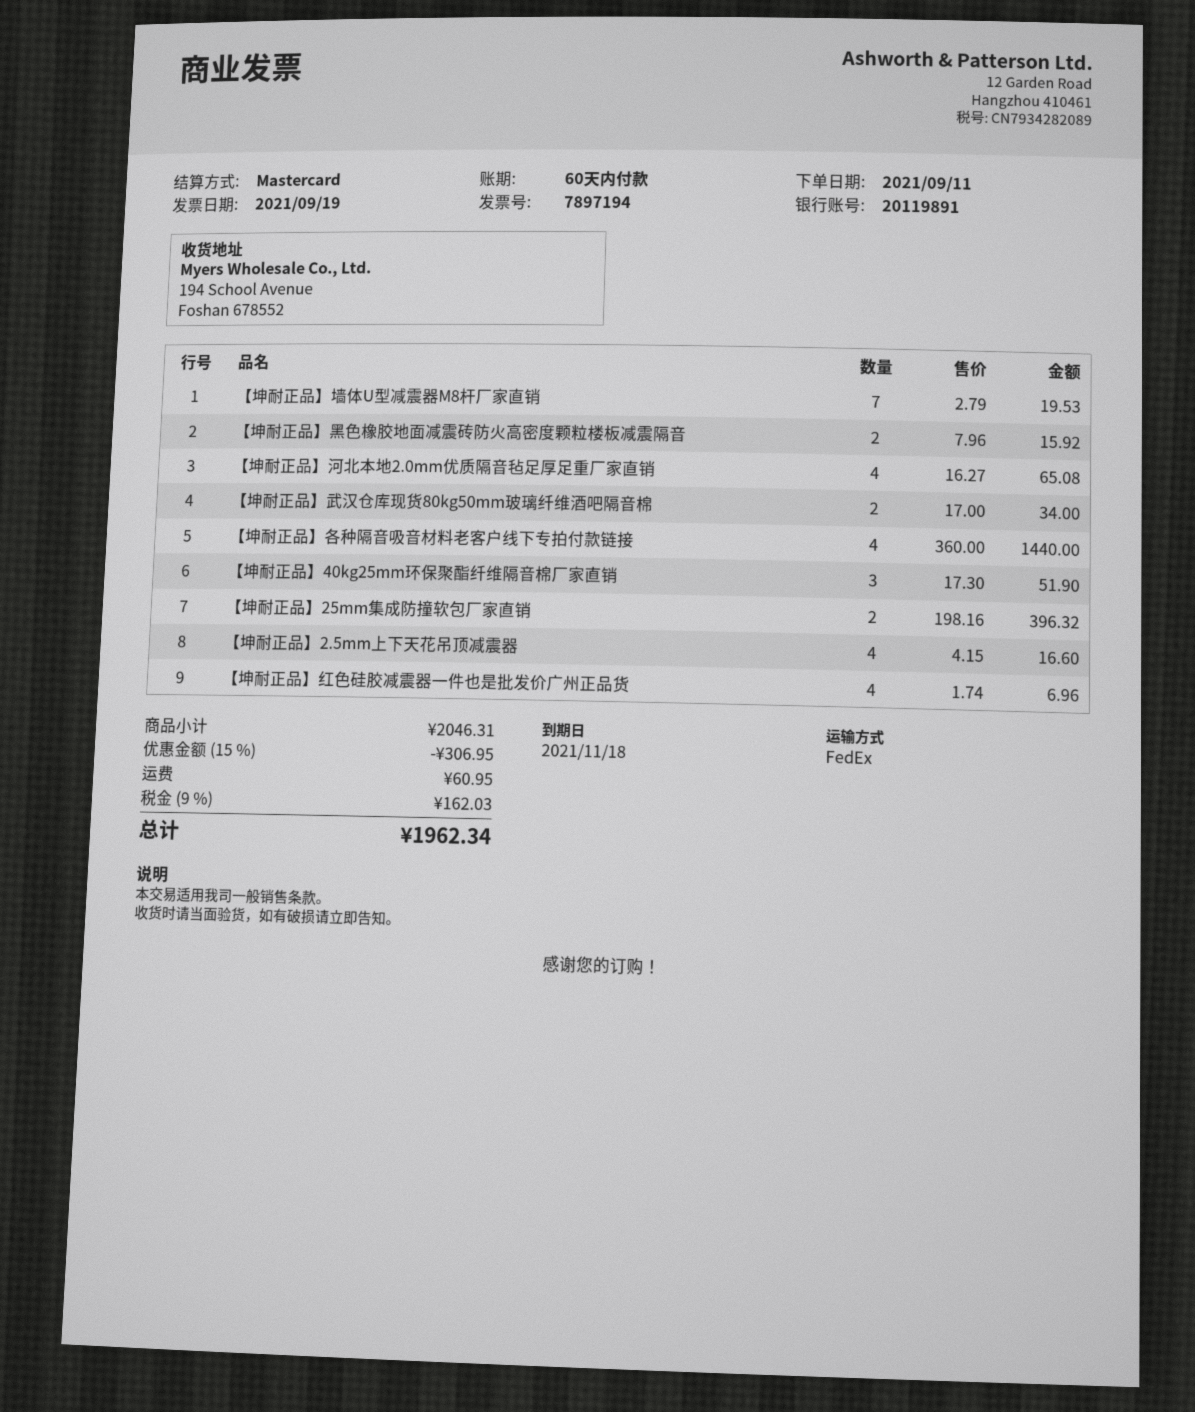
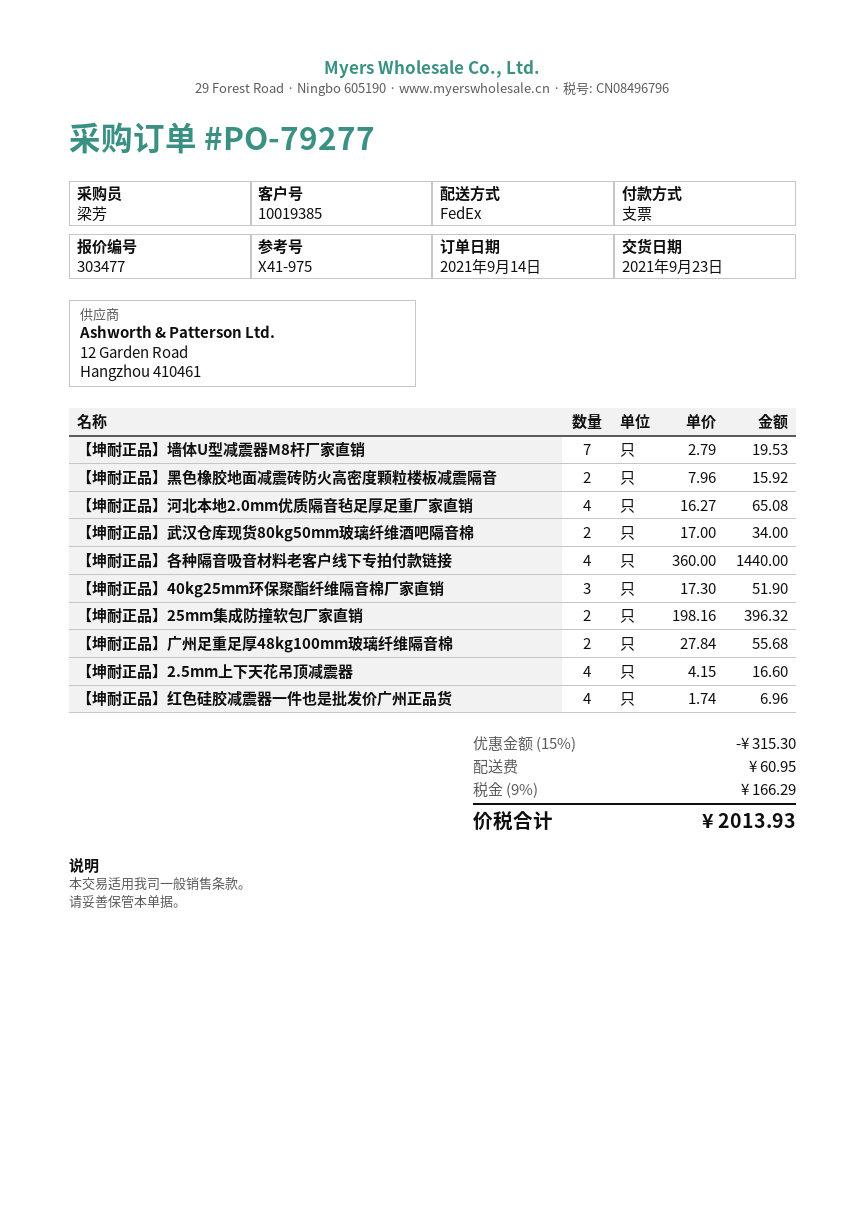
order date: 2021-09-11 -> 2021-09-14
payment method: Mastercard -> cheque
【坤耐正品】广州足重足厚48kg100mm玻璃纤维隔音棉: none -> 2 x 27.84 = 55.68
discount: 15% = 306.95 -> 15% = 315.30
tax: 9% = 162.03 -> 9% = 166.29
total: 1962.34 -> 2013.93

